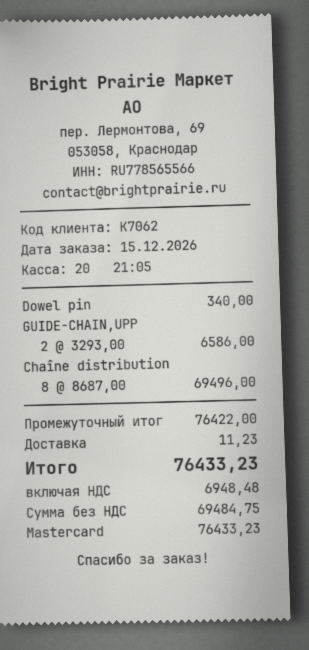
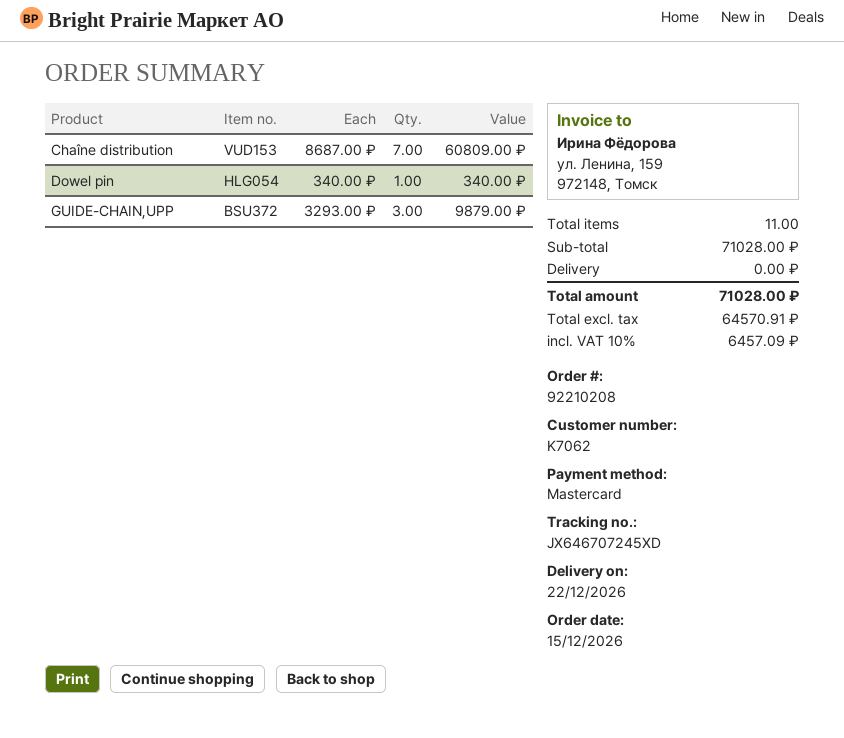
GUIDE-CHAIN,UPP: 2 x 3293.00 = 6586.00 -> 3 x 3293.00 = 9879.00
Chaîne distribution: 8 x 8687.00 = 69496.00 -> 7 x 8687.00 = 60809.00
subtotal: 76422.00 -> 71028.00
shipping: 11.23 -> 0.00
net: 69484.75 -> 64570.91
tax: 6948.48 -> 6457.09
total: 76433.23 -> 71028.00

